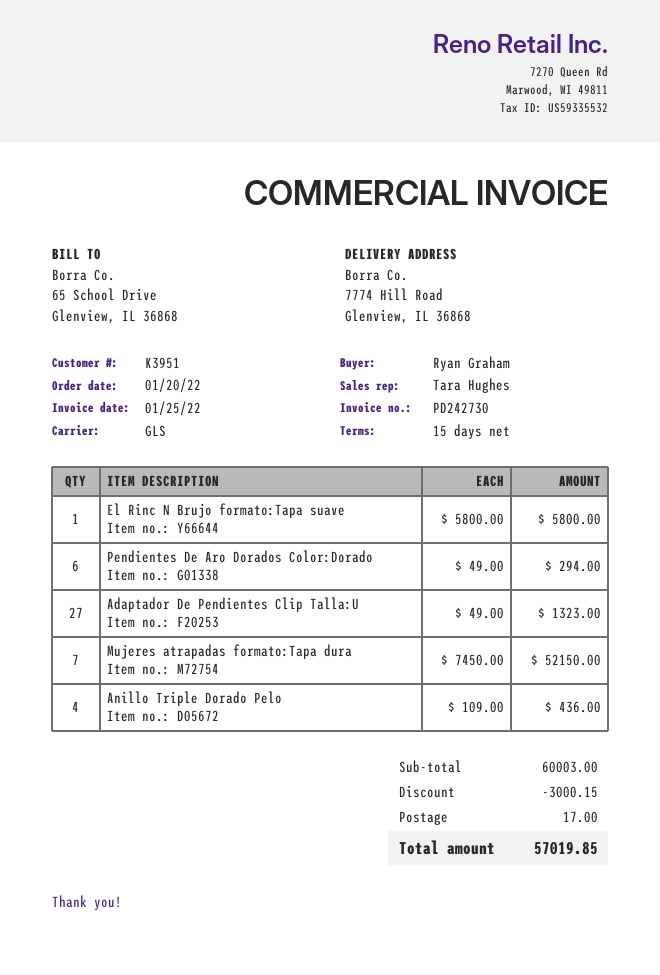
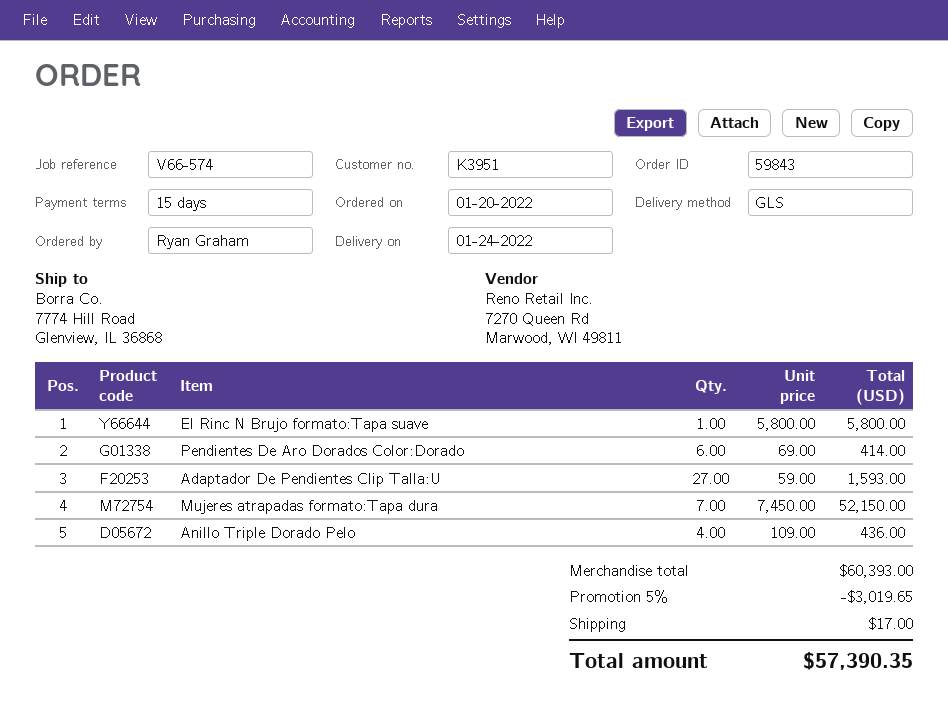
Pendientes De Aro Dorados Color:Dorado: 6 x 49.00 = 294.00 -> 6 x 69.00 = 414.00
Adaptador De Pendientes Clip Talla:U: 27 x 49.00 = 1323.00 -> 27 x 59.00 = 1593.00
subtotal: 60003.00 -> 60393.00
discount: 3000.15 -> 3019.65
total: 57019.85 -> 57390.35

